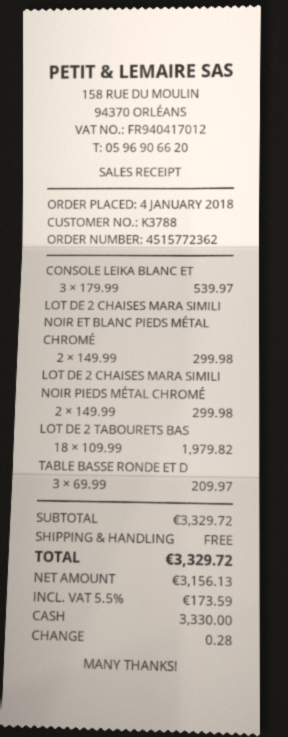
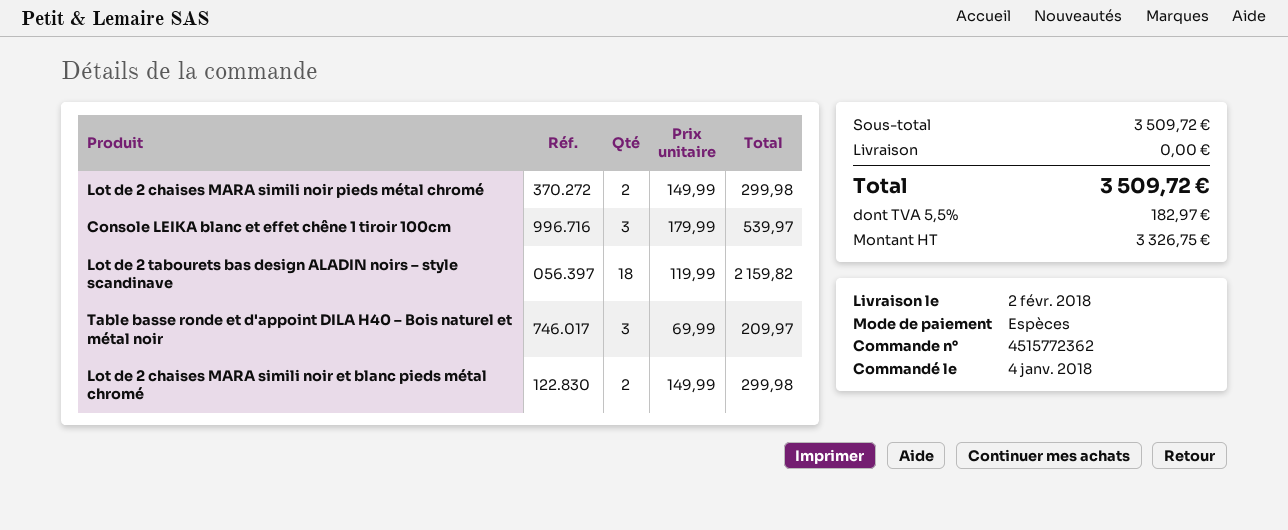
LOT DE 2 TABOURETS BAS: 18 x 109.99 = 1979.82 -> 18 x 119.99 = 2159.82
subtotal: 3329.72 -> 3509.72
net: 3156.13 -> 3326.75
tax: 5.5% = 173.59 -> 5.5% = 182.97
total: 3329.72 -> 3509.72

